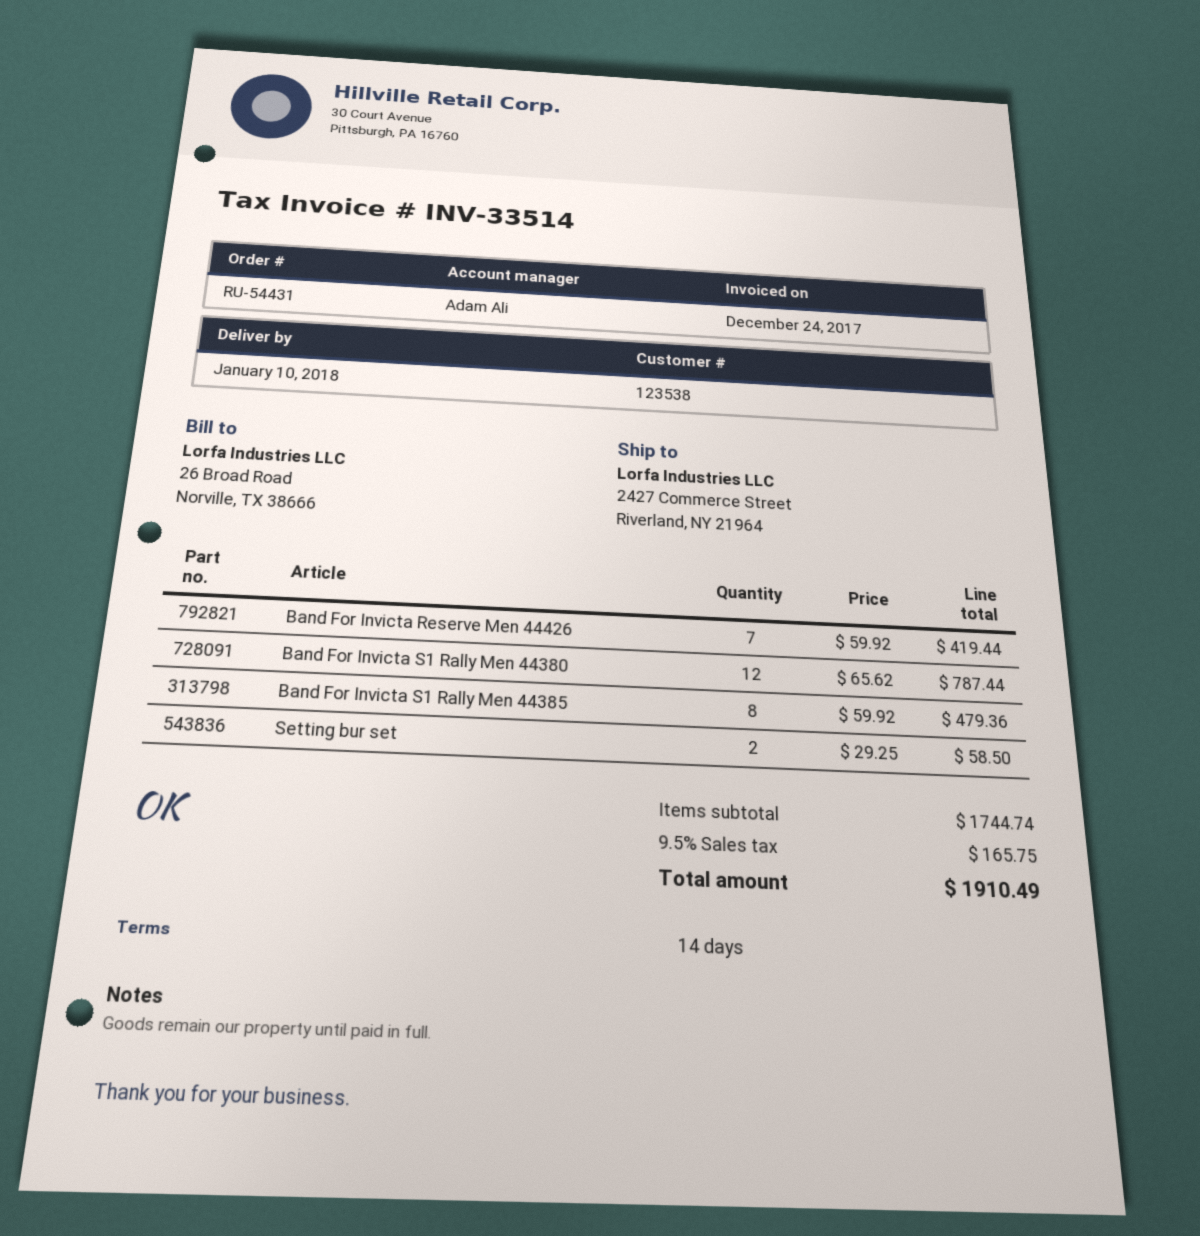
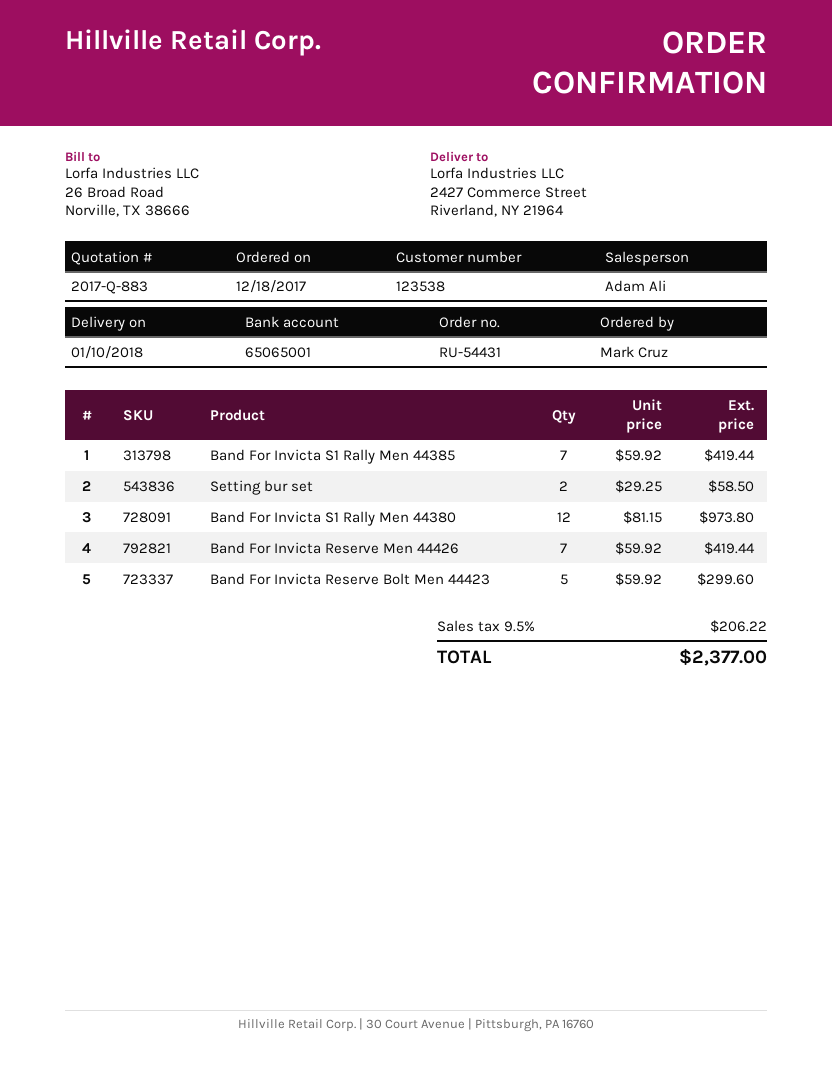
Band For Invicta S1 Rally Men 44380: 12 x 65.62 = 787.44 -> 12 x 81.15 = 973.80
Band For Invicta S1 Rally Men 44385: 8 x 59.92 = 479.36 -> 7 x 59.92 = 419.44
Band For Invicta Reserve Bolt Men 44423: none -> 5 x 59.92 = 299.60
tax: 9.5% = 165.75 -> 9.5% = 206.22
total: 1910.49 -> 2377.00

